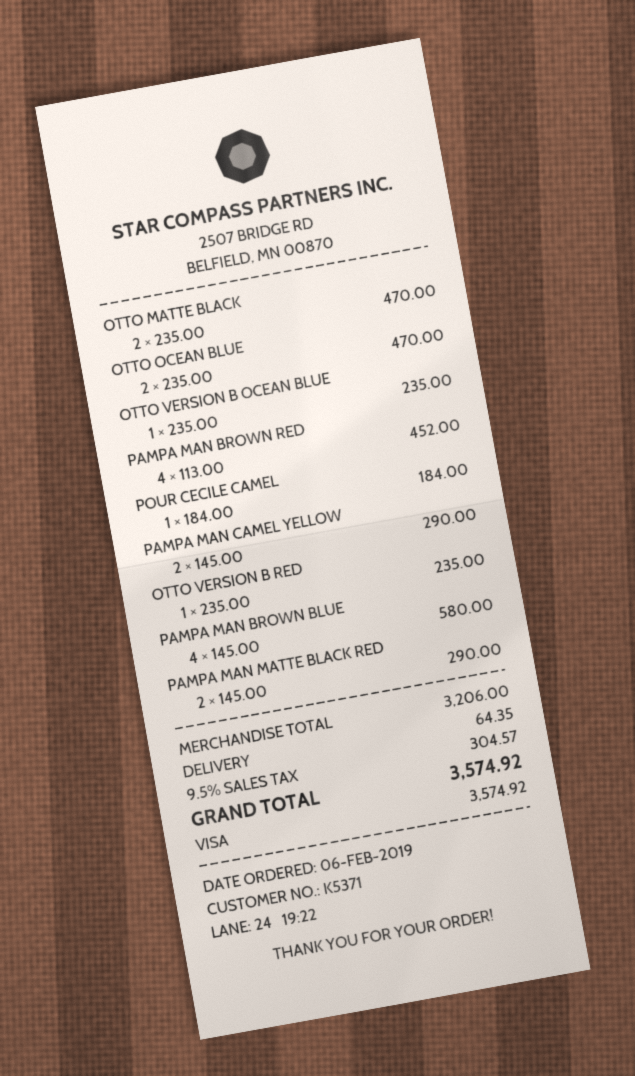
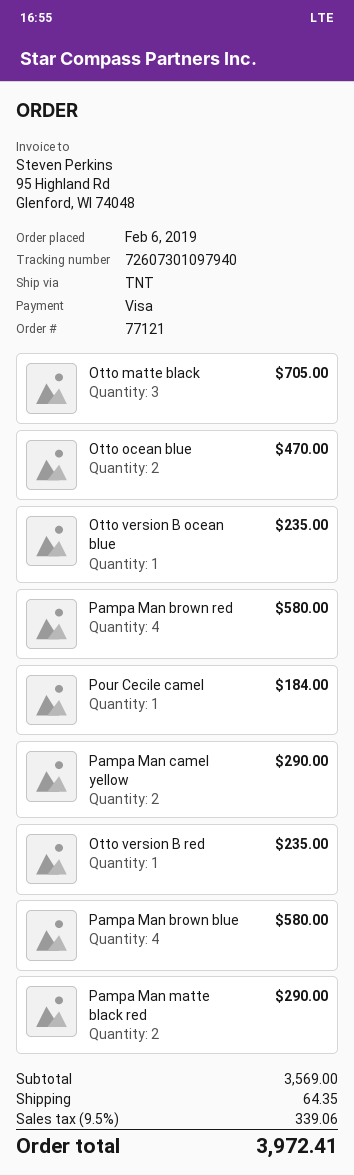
OTTO MATTE BLACK: 2 for 470.00 -> 3 for 705.00
PAMPA MAN BROWN RED: 4 for 452.00 -> 4 for 580.00
subtotal: 3206.00 -> 3569.00
tax: 9.5% = 304.57 -> 9.5% = 339.06
total: 3574.92 -> 3972.41

